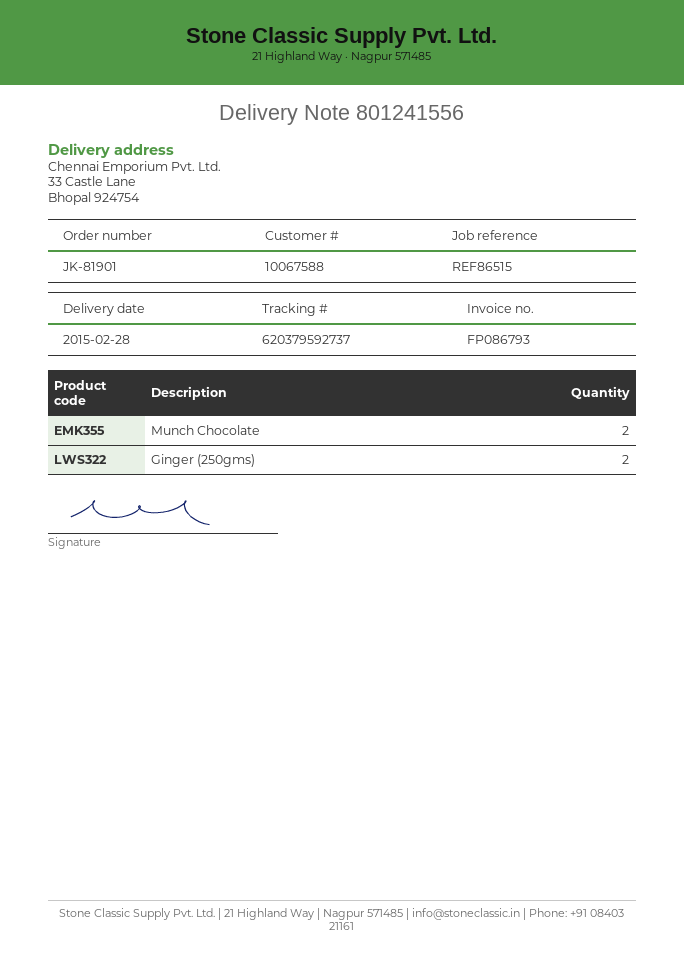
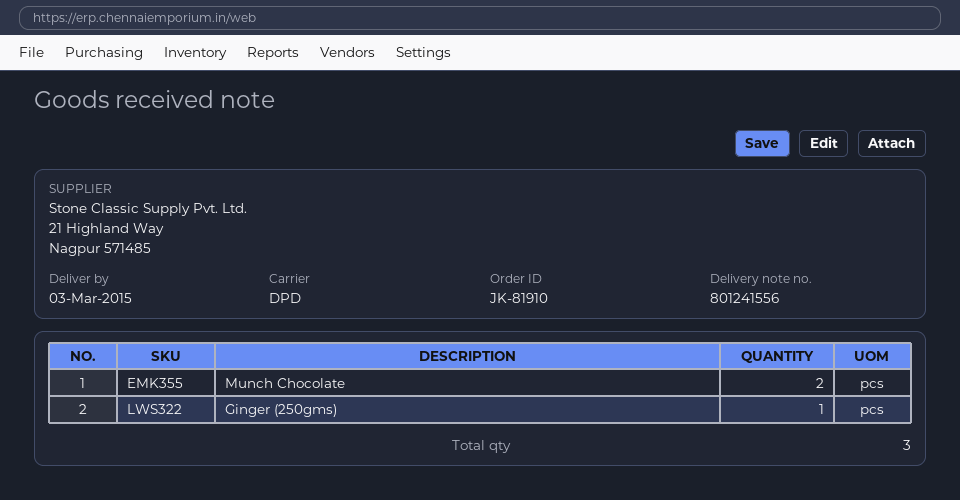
order number: JK-81901 -> JK-81910
delivery date: 2015-02-28 -> 2015-03-03
Ginger (250gms): 2 -> 1

